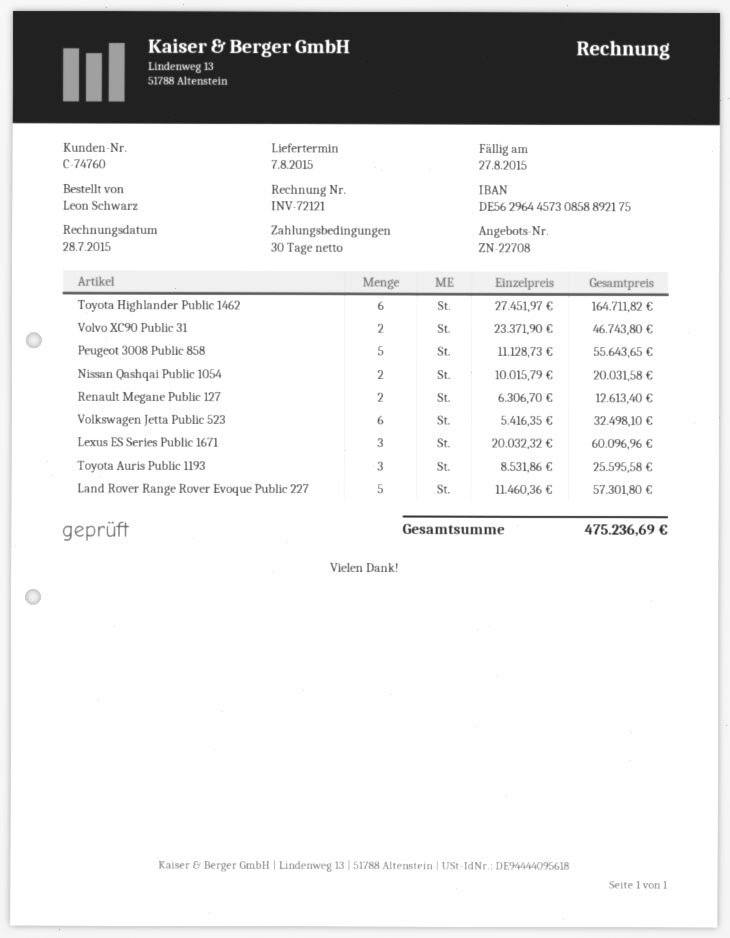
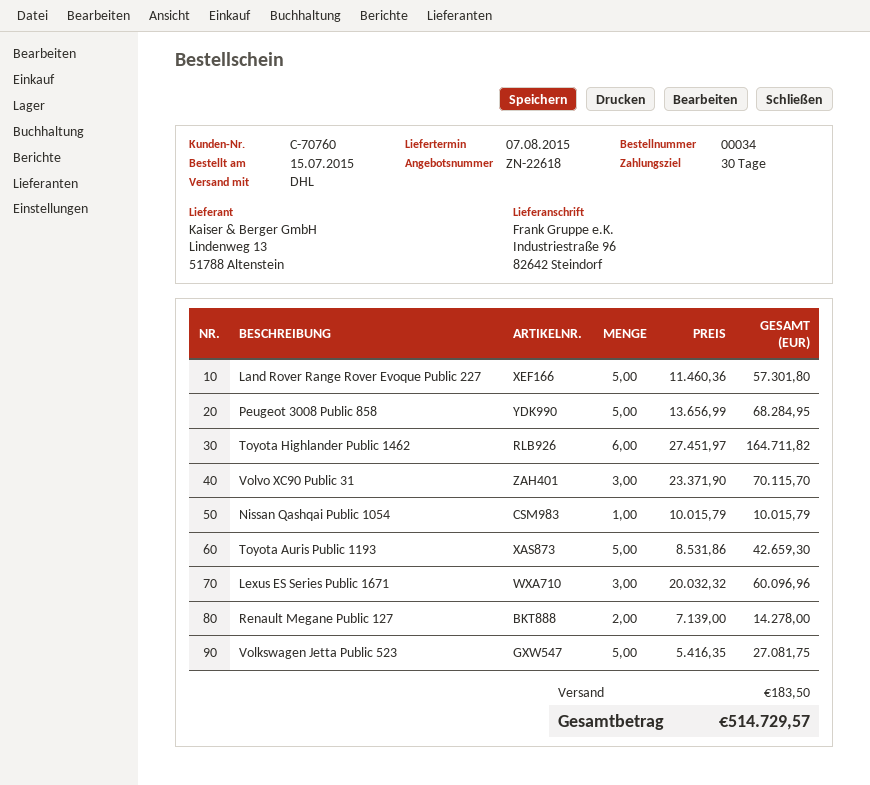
quote number: ZN-22708 -> ZN-22618
customer number: C-74760 -> C-70760
Volvo XC90 Public 31: 2 x 23371.90 = 46743.80 -> 3 x 23371.90 = 70115.70
Peugeot 3008 Public 858: 5 x 11128.73 = 55643.65 -> 5 x 13656.99 = 68284.95
Nissan Qashqai Public 1054: 2 x 10015.79 = 20031.58 -> 1 x 10015.79 = 10015.79
Renault Megane Public 127: 2 x 6306.70 = 12613.40 -> 2 x 7139.00 = 14278.00
Volkswagen Jetta Public 523: 6 x 5416.35 = 32498.10 -> 5 x 5416.35 = 27081.75
Toyota Auris Public 1193: 3 x 8531.86 = 25595.58 -> 5 x 8531.86 = 42659.30
shipping: none -> 183.50
total: 475236.69 -> 514729.57

